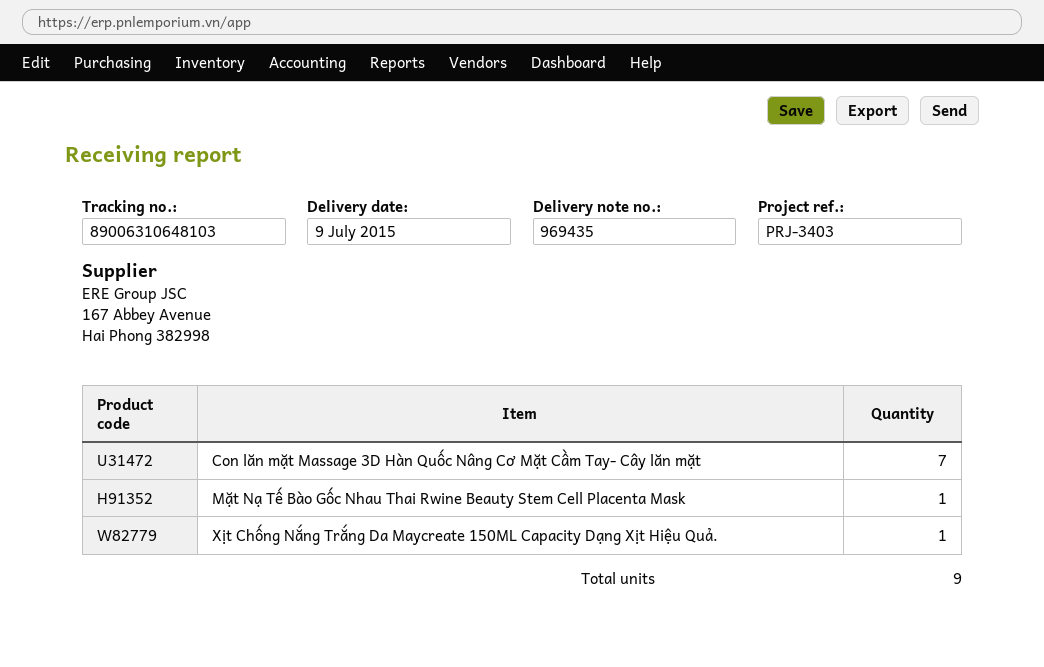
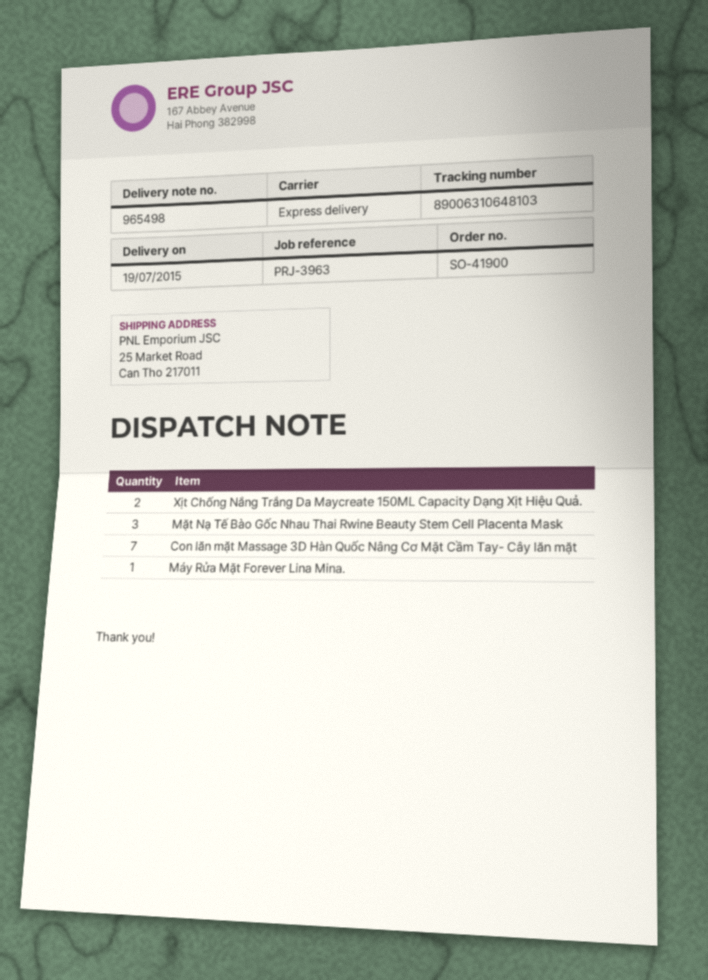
delivery note number: 969435 -> 965498
delivery date: 2015-07-09 -> 2015-07-19
reference: PRJ-3403 -> PRJ-3963
Mặt Nạ Tế Bào Gốc Nhau Thai Rwine Beauty Stem Cell Placenta Mask: 1 -> 3
Xịt Chống Nắng Trắng Da Maycreate 150ML Capacity Dạng Xịt Hiệu Quả.: 1 -> 2
Máy Rửa Mặt Forever Lina Mina.: none -> 1

